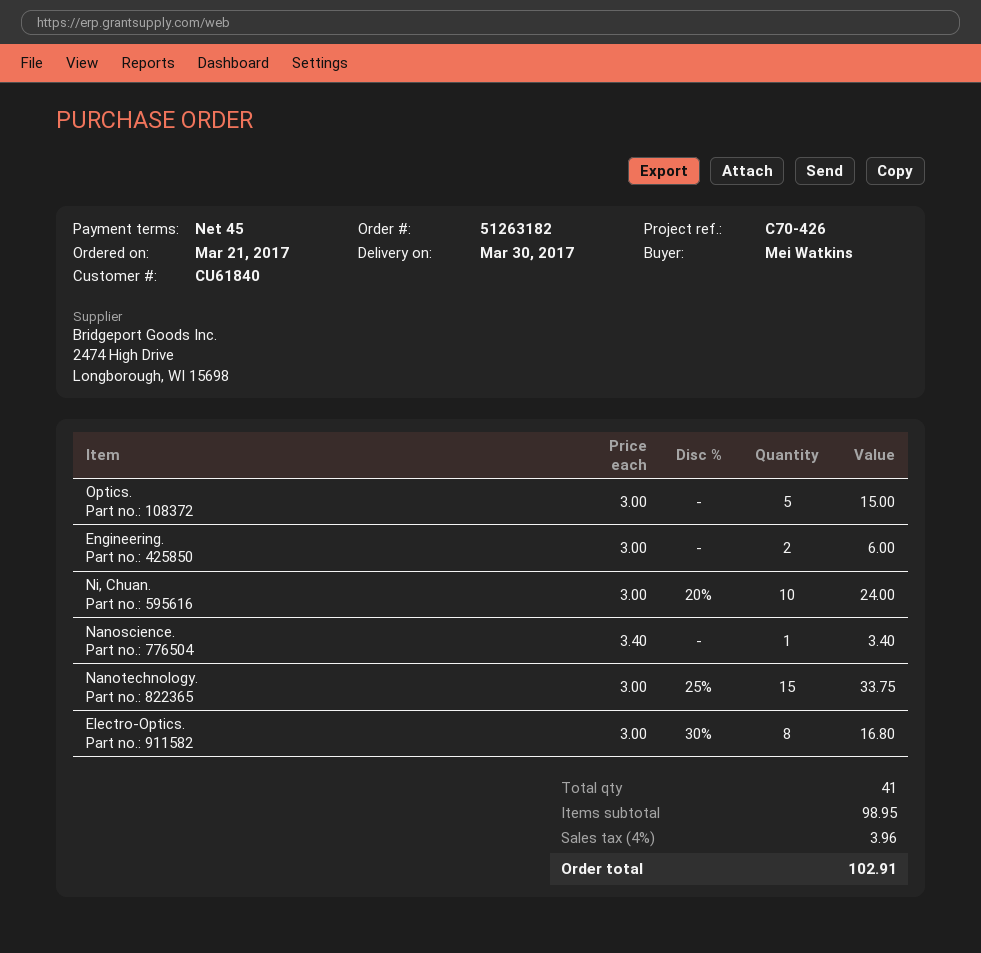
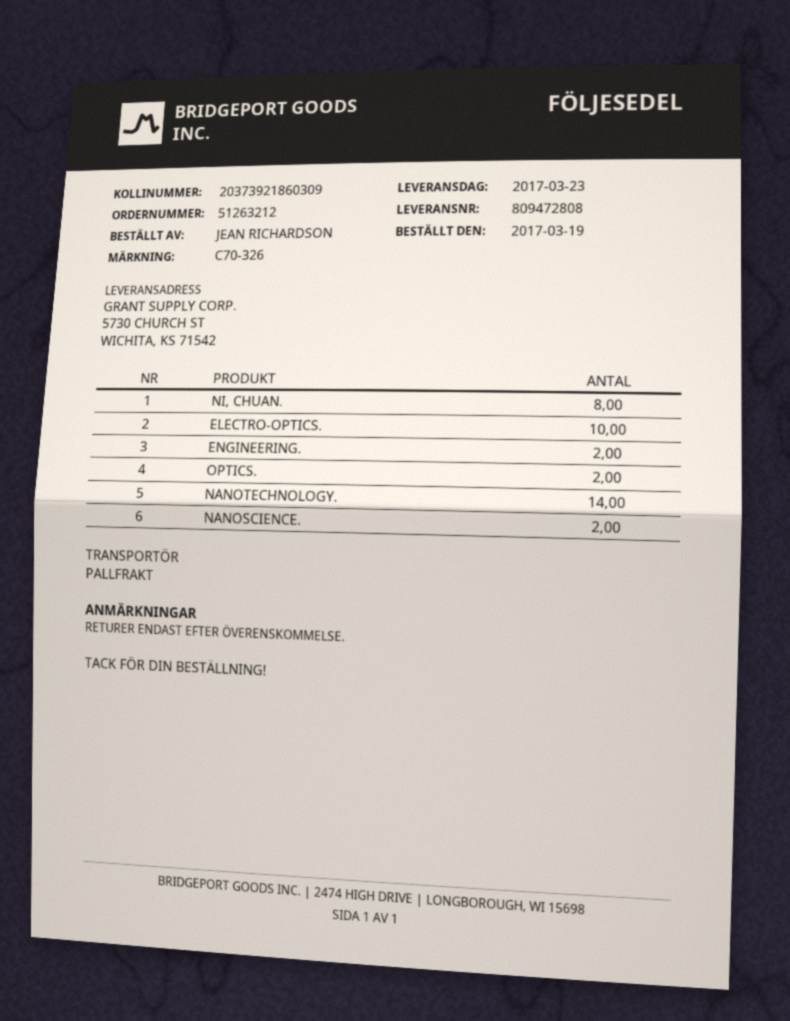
order number: 51263182 -> 51263212
order date: 2017-03-21 -> 2017-03-19
delivery date: 2017-03-30 -> 2017-03-23
reference: C70-426 -> C70-326
ordered by: Mei Watkins -> JEAN RICHARDSON
Optics.: 5 -> 2
Ni, Chuan.: 10 -> 8
Nanoscience.: 1 -> 2
Nanotechnology.: 15 -> 14
Electro-Optics.: 8 -> 10

